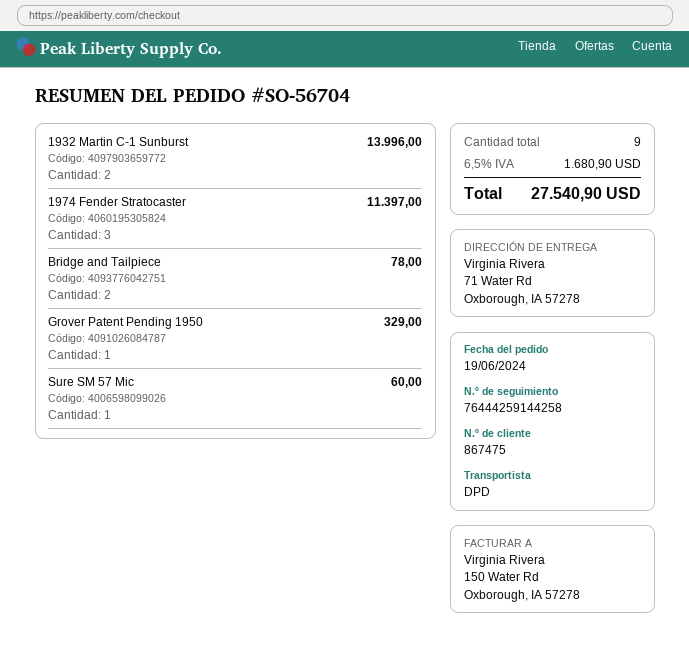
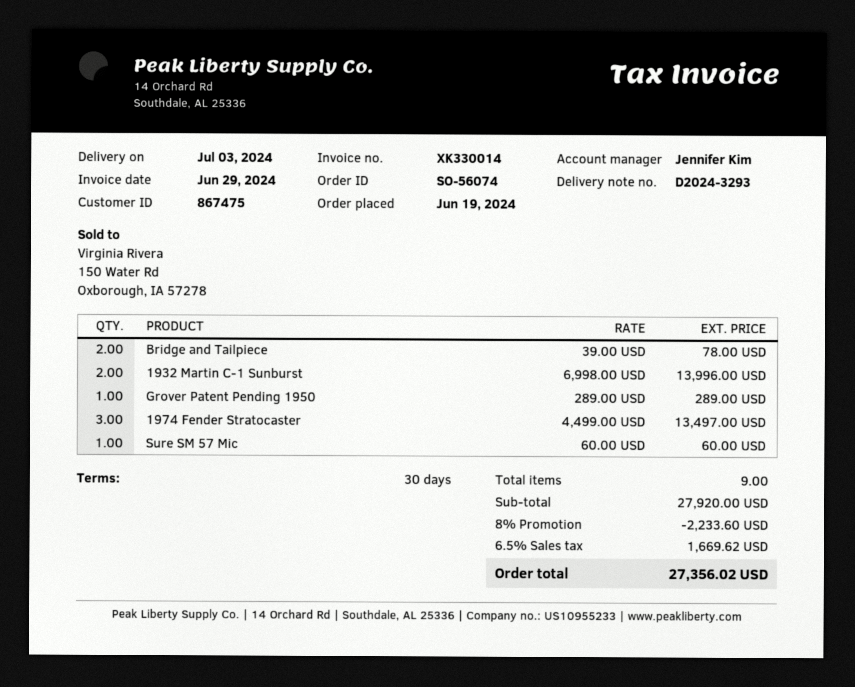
order number: SO-56704 -> SO-56074
1974 Fender Stratocaster: 3 for 11397.00 -> 3 for 13497.00
Grover Patent Pending 1950: 1 for 329.00 -> 1 for 289.00
discount: none -> 8% = 2233.60
tax: 6.5% = 1680.90 -> 6.5% = 1669.62
total: 27540.90 -> 27356.02

